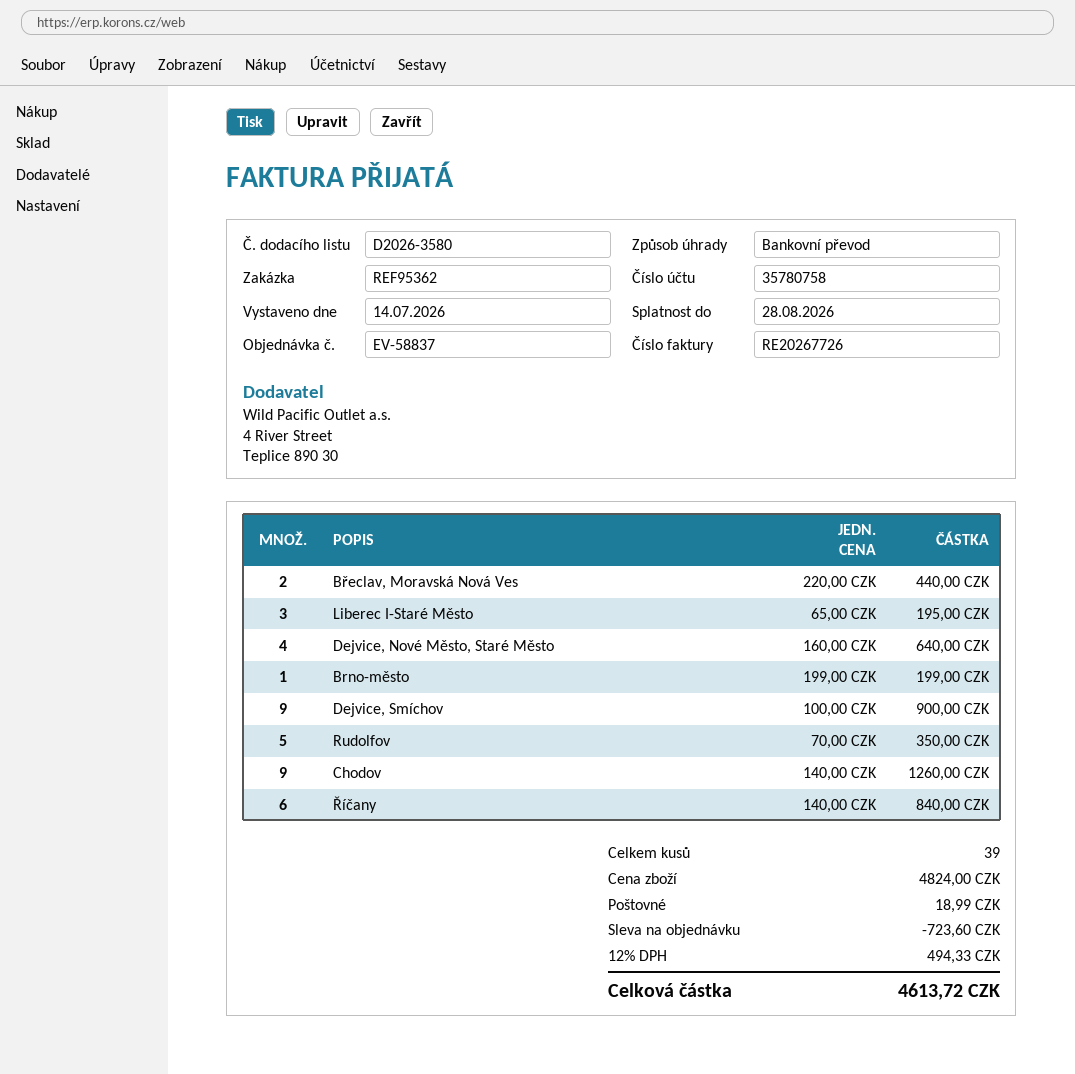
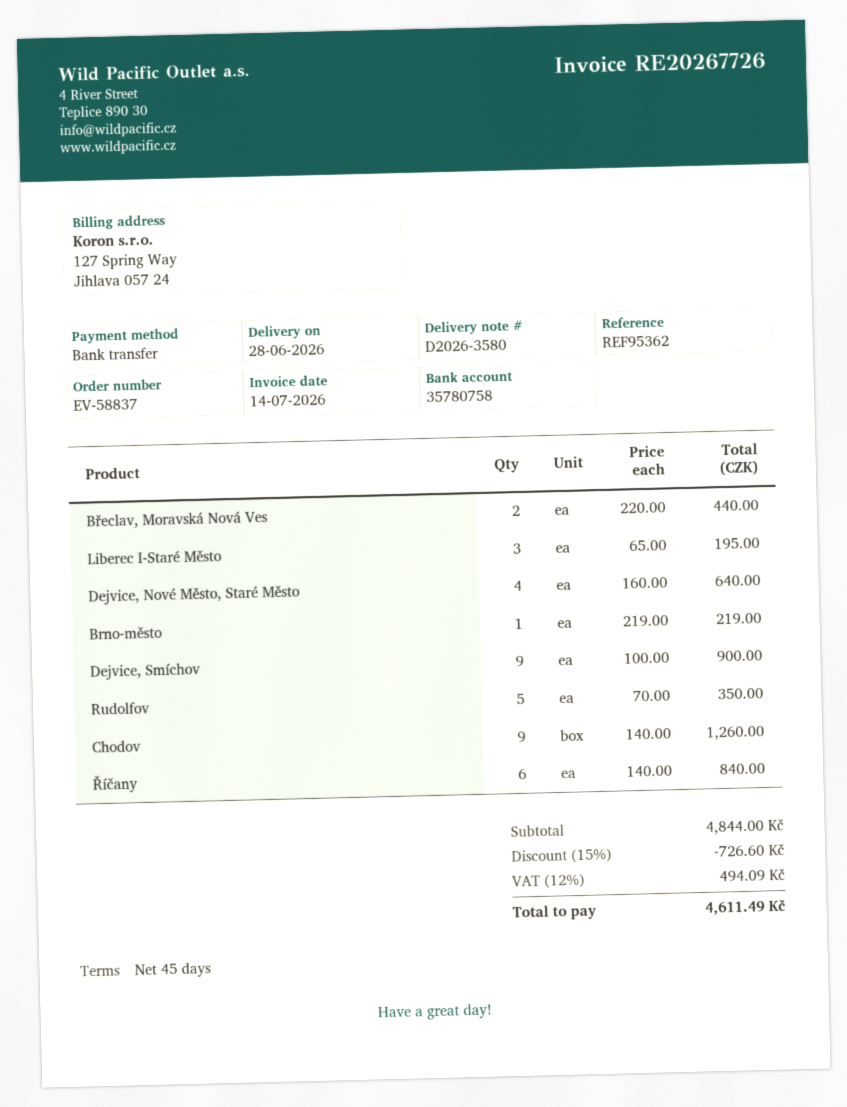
Brno-město: 1 x 199.00 = 199.00 -> 1 x 219.00 = 219.00
subtotal: 4824.00 -> 4844.00
discount: 723.60 -> 726.60
shipping: 18.99 -> none
tax: 12% = 494.33 -> 12% = 494.09
total: 4613.72 -> 4611.49

